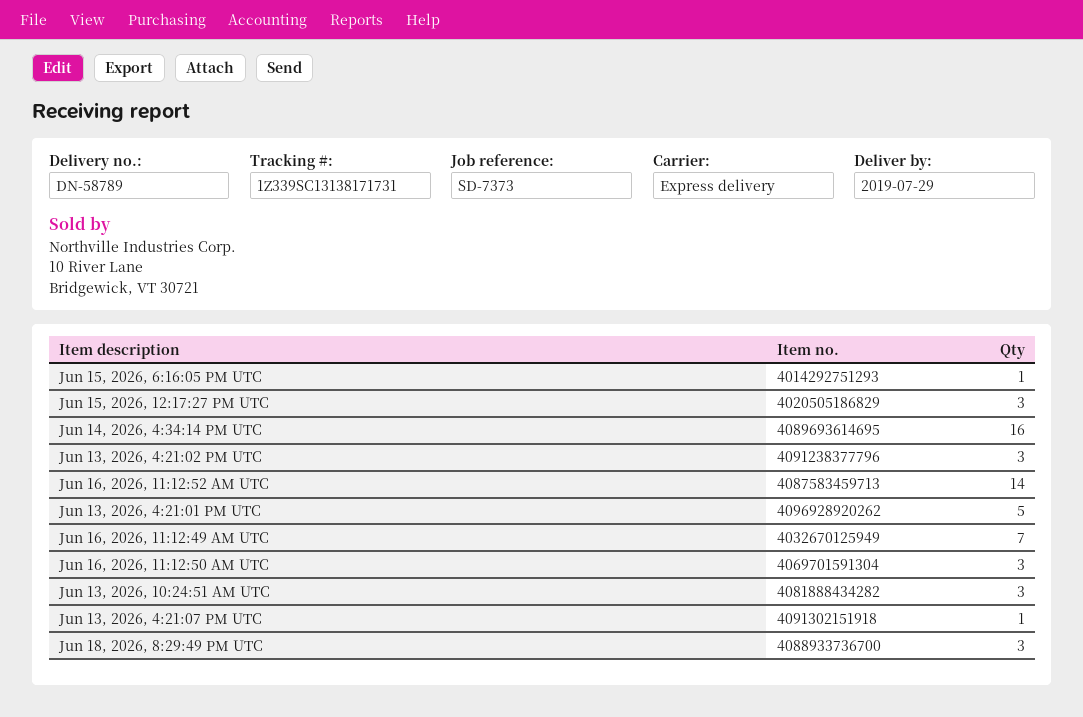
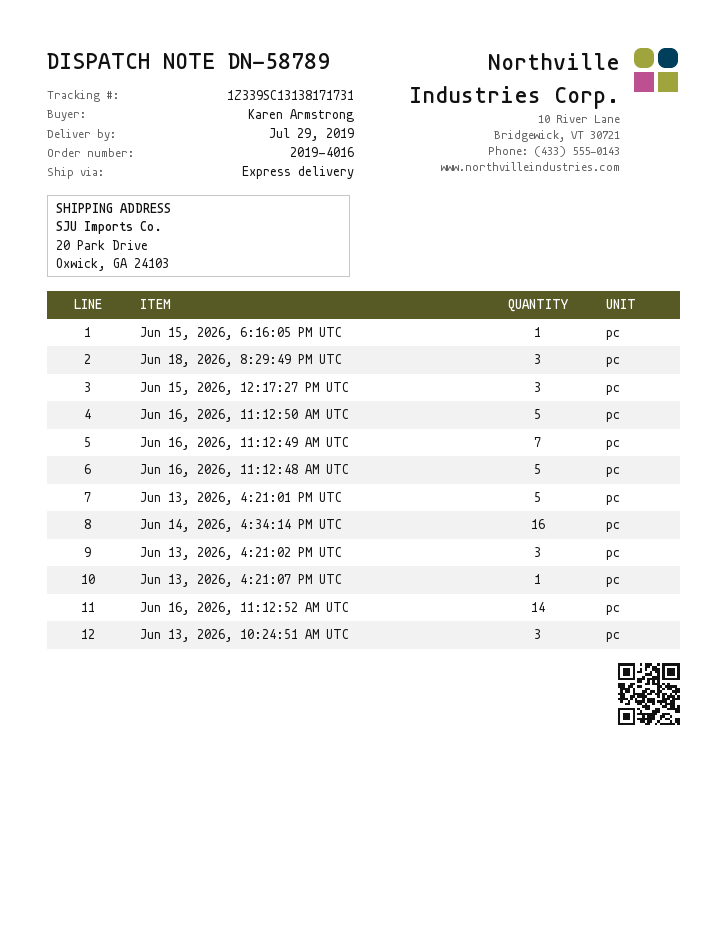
Jun 16, 2026, 11:12:50 AM UTC: 3 -> 5
Jun 16, 2026, 11:12:48 AM UTC: none -> 5

